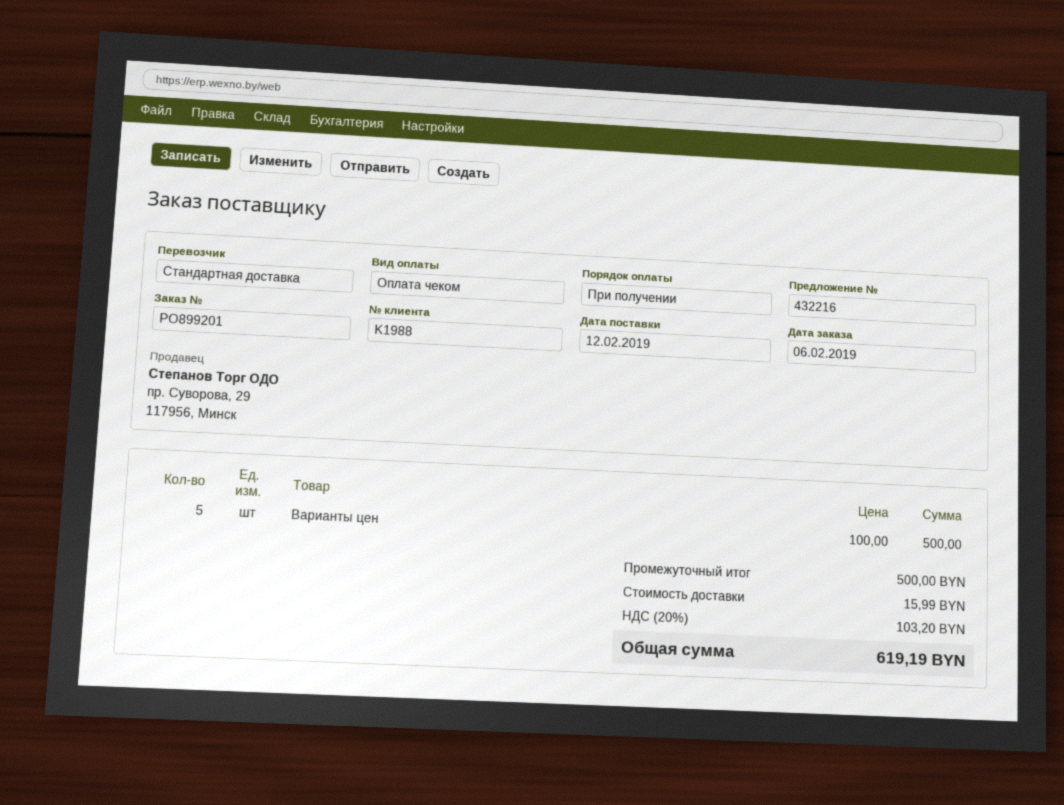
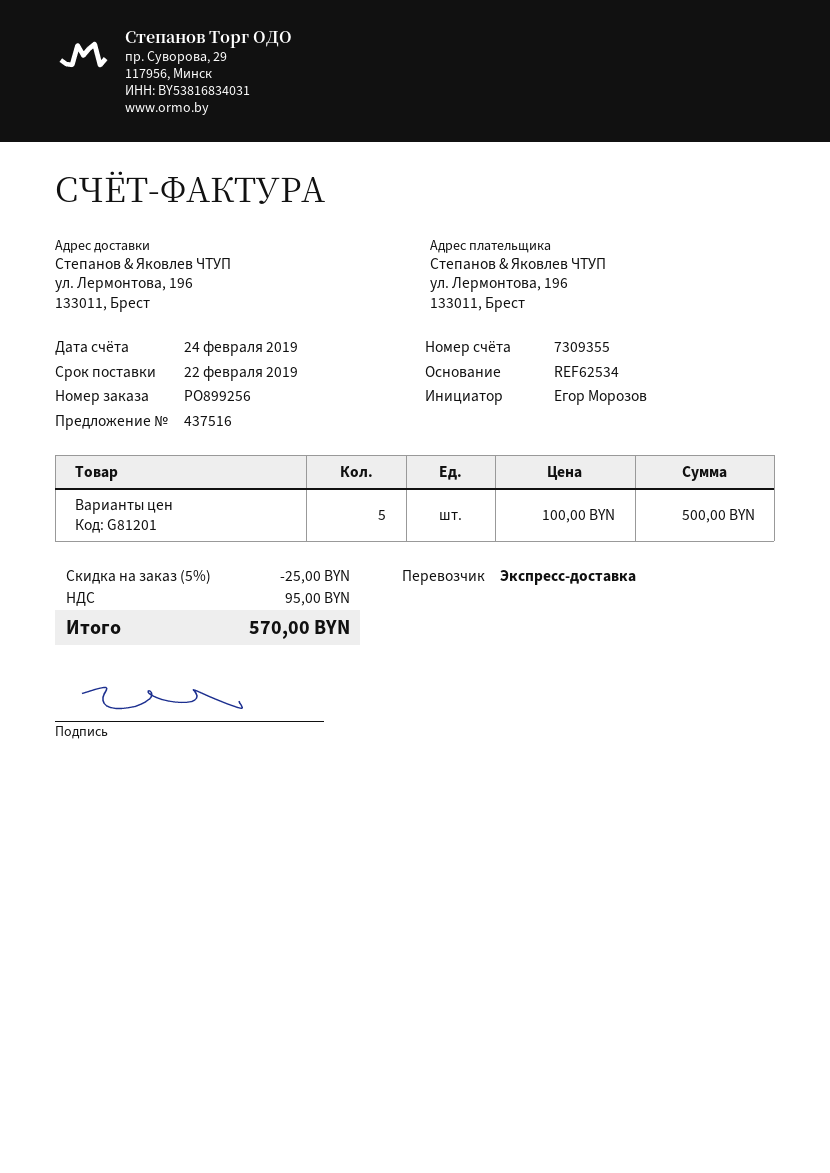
quote number: 432216 -> 437516
order number: PO899201 -> PO899256
delivery date: 2019-02-12 -> 2019-02-22
shipping method: standard -> express
discount: none -> 5% = 25.00
shipping: 15.99 -> none
tax: 103.20 -> 95.00
total: 619.19 -> 570.00

